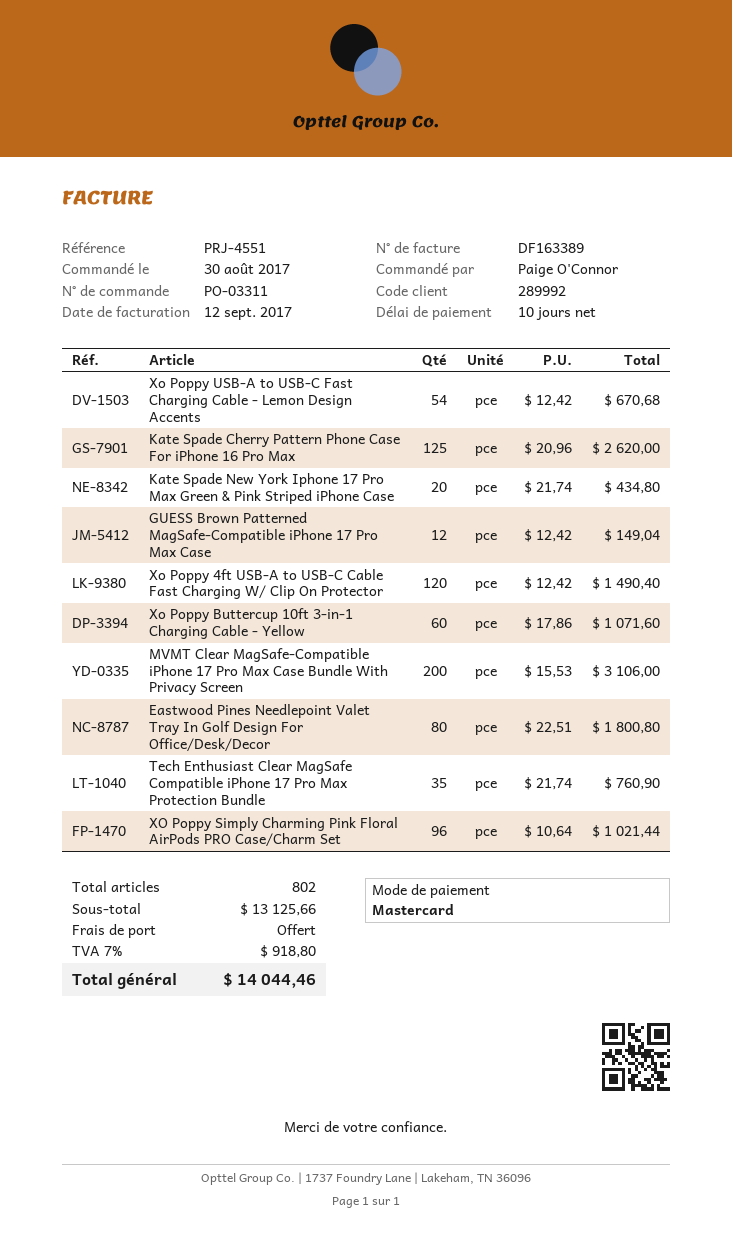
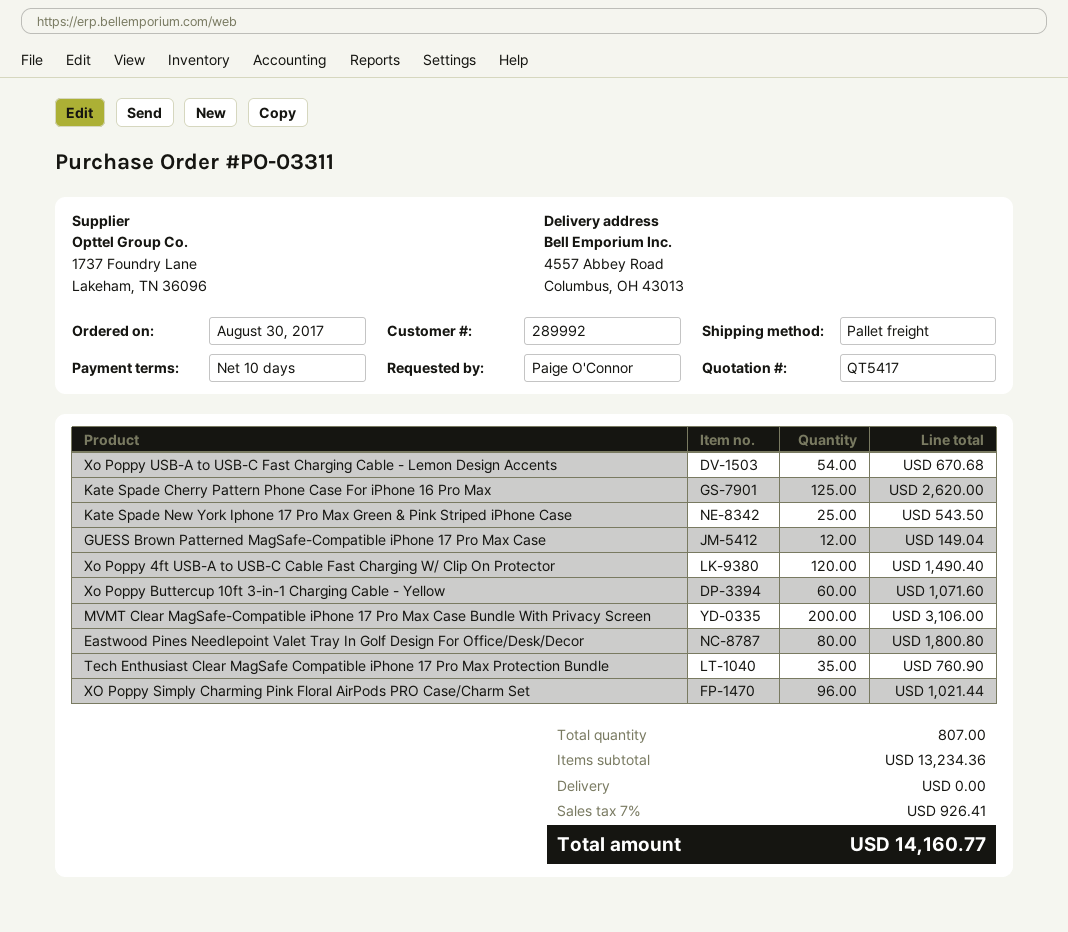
Kate Spade New York Iphone 17 Pro Max Green & Pink Striped iPhone Case: 20 for 434.80 -> 25 for 543.50
total quantity: 802 -> 807
subtotal: 13125.66 -> 13234.36
tax: 7% = 918.80 -> 7% = 926.41
total: 14044.46 -> 14160.77

